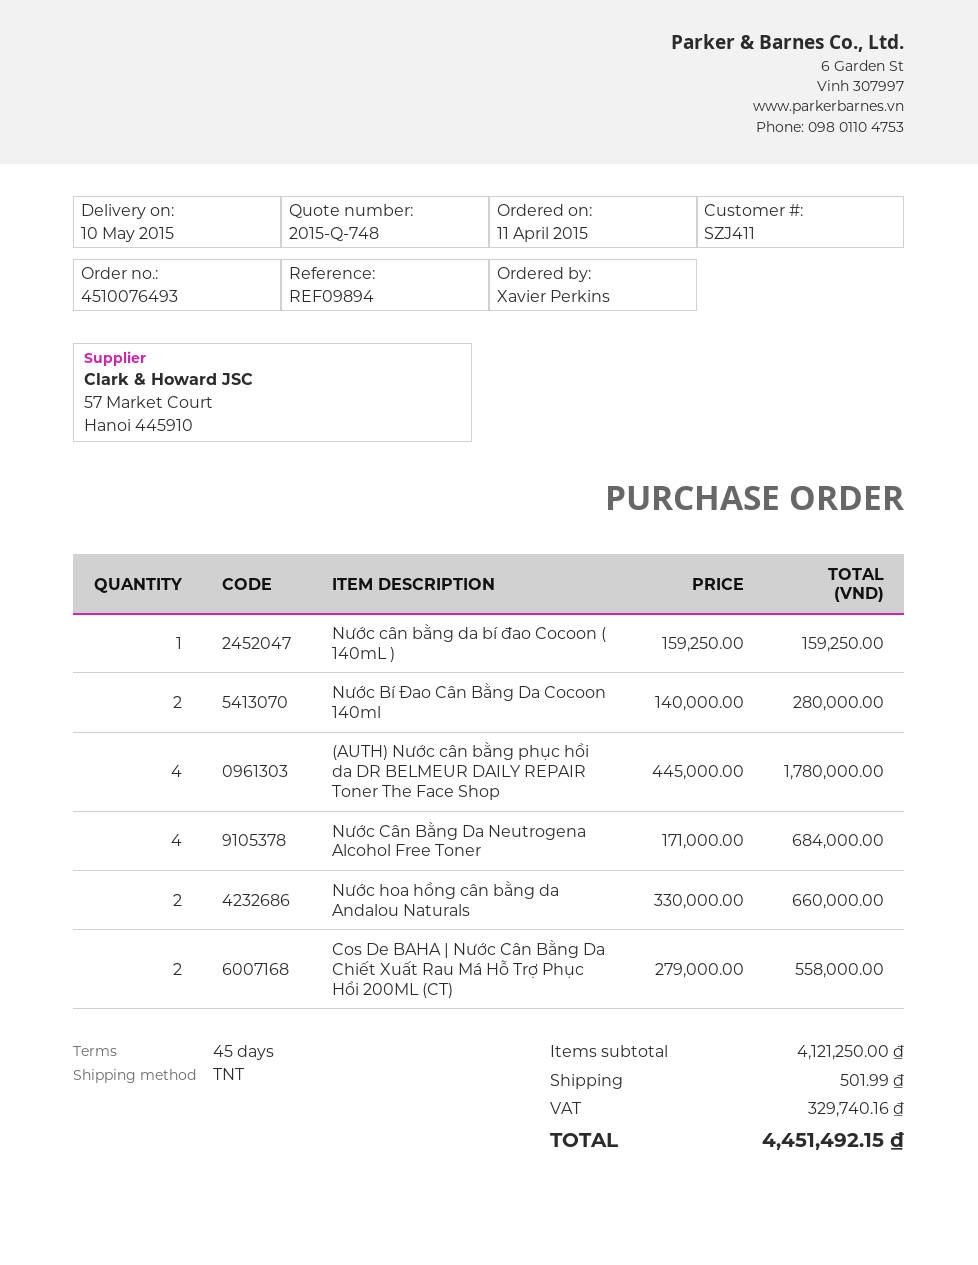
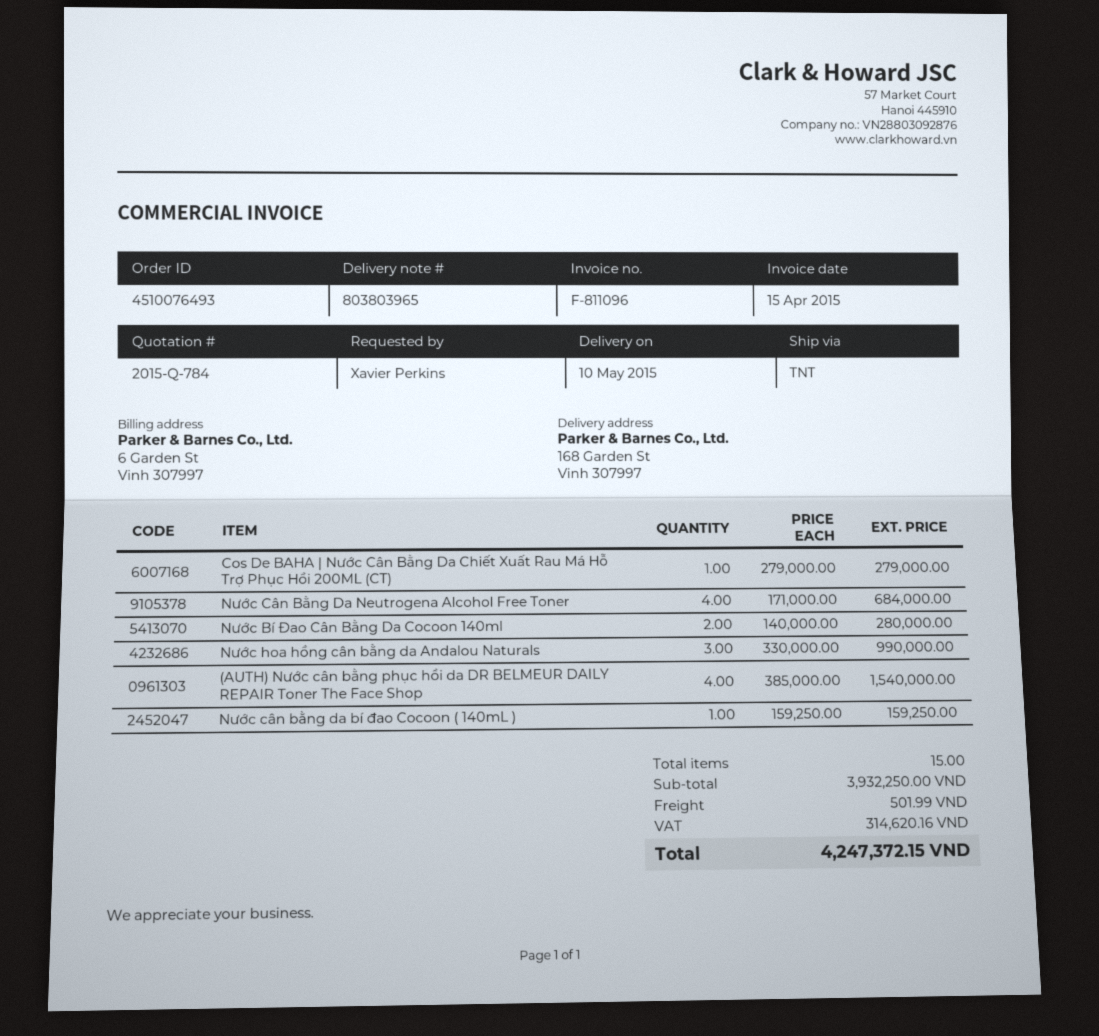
quote number: 2015-Q-748 -> 2015-Q-784
(AUTH) Nước cân bằng phục hồi da DR BELMEUR DAILY REPAIR Toner The Face Shop: 4 x 445000.00 = 1780000.00 -> 4 x 385000.00 = 1540000.00
Nước hoa hồng cân bằng da Andalou Naturals: 2 x 330000.00 = 660000.00 -> 3 x 330000.00 = 990000.00
Cos De BAHA | Nước Cân Bằng Da Chiết Xuất Rau Má Hỗ Trợ Phục Hồi 200ML (CT): 2 x 279000.00 = 558000.00 -> 1 x 279000.00 = 279000.00
subtotal: 4121250.00 -> 3932250.00
tax: 329740.16 -> 314620.16
total: 4451492.15 -> 4247372.15

